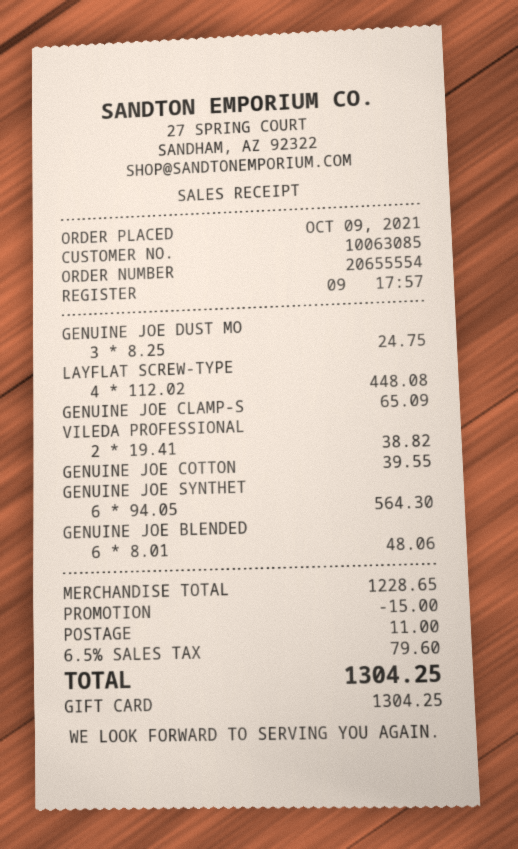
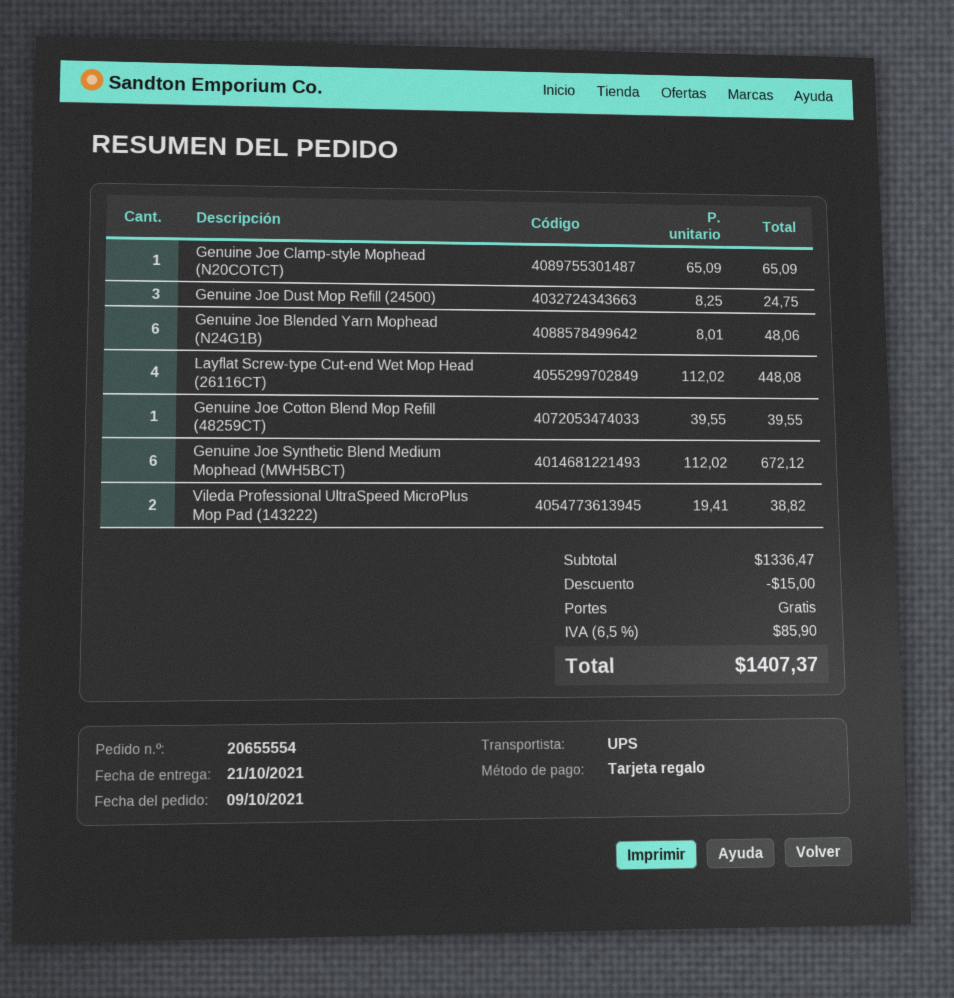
GENUINE JOE SYNTHET: 6 x 94.05 = 564.30 -> 6 x 112.02 = 672.12
subtotal: 1228.65 -> 1336.47
shipping: 11.00 -> 0.00
tax: 6.5% = 79.60 -> 6.5% = 85.90
total: 1304.25 -> 1407.37

